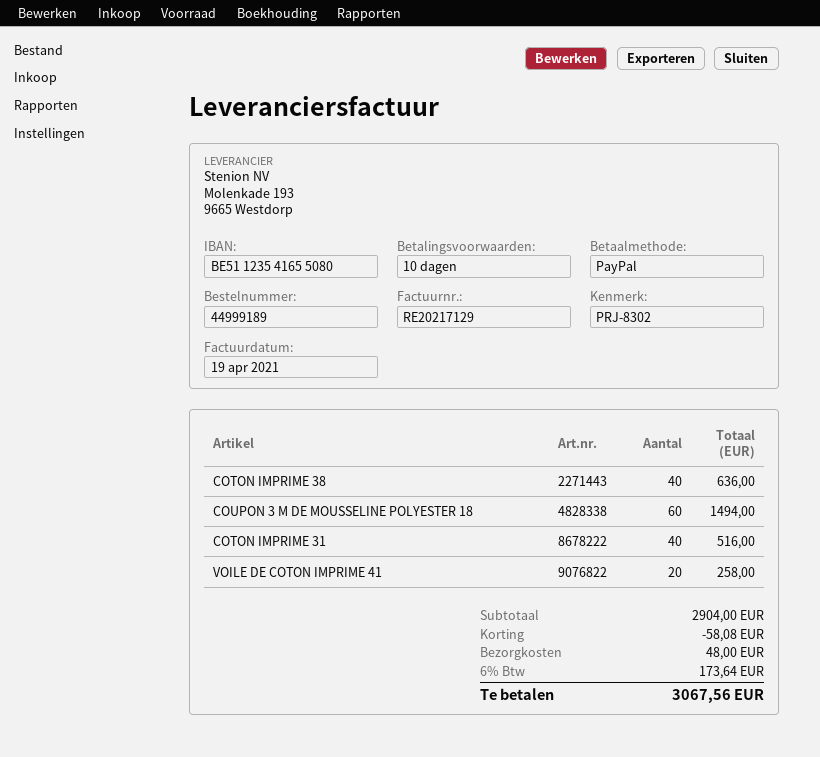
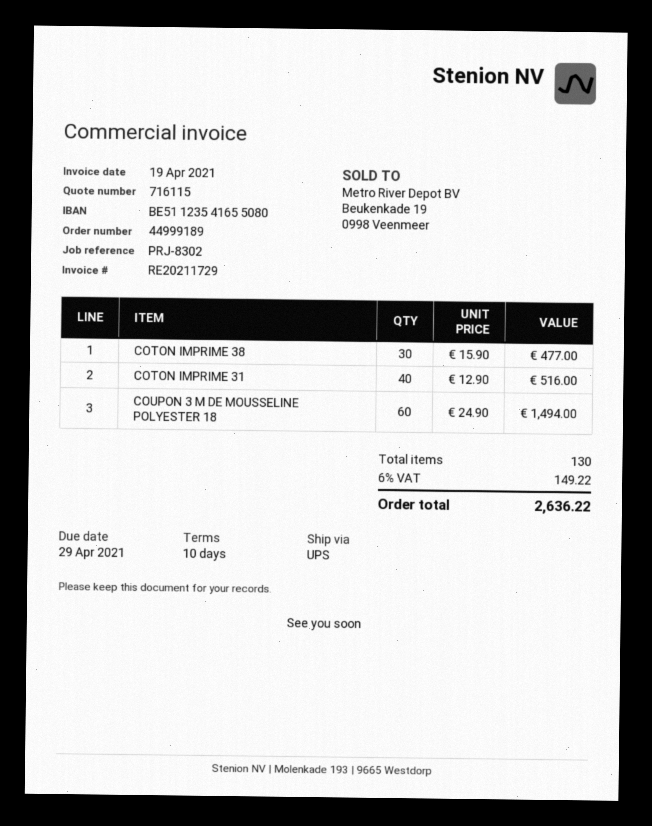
invoice number: RE20217129 -> RE20211729
COTON IMPRIME 38: 40 for 636.00 -> 30 for 477.00
VOILE DE COTON IMPRIME 41: 20 for 258.00 -> none
discount: 58.08 -> none
shipping: 48.00 -> none
tax: 6% = 173.64 -> 6% = 149.22
total: 3067.56 -> 2636.22

